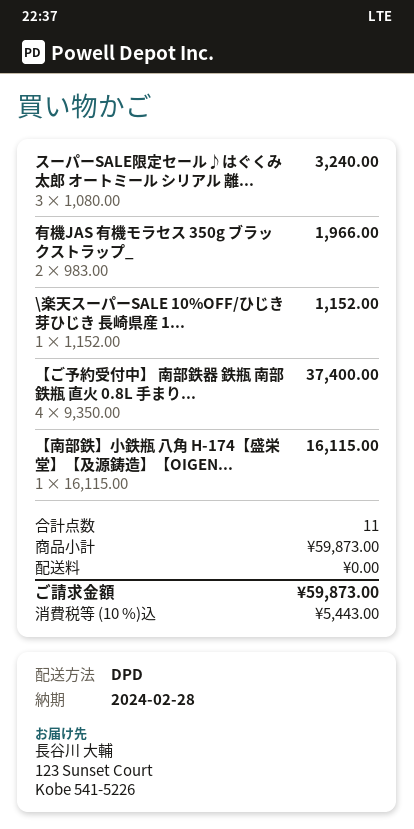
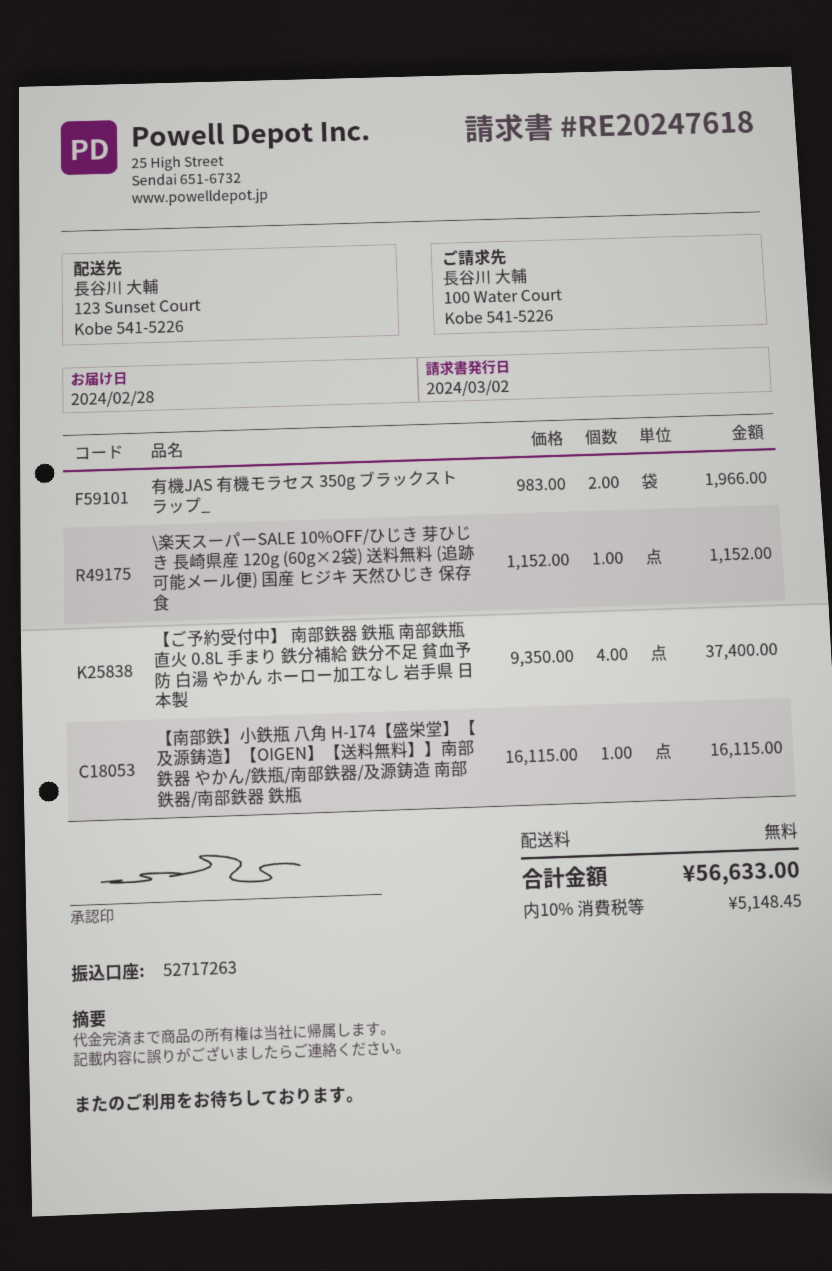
スーパーSALE限定セール♪はぐくみ太郎 オートミール シリアル 離...: 3 x 1080.00 = 3240.00 -> none
tax: 10% = 5443.00 -> 10% = 5148.45
total: 59873.00 -> 56633.00

